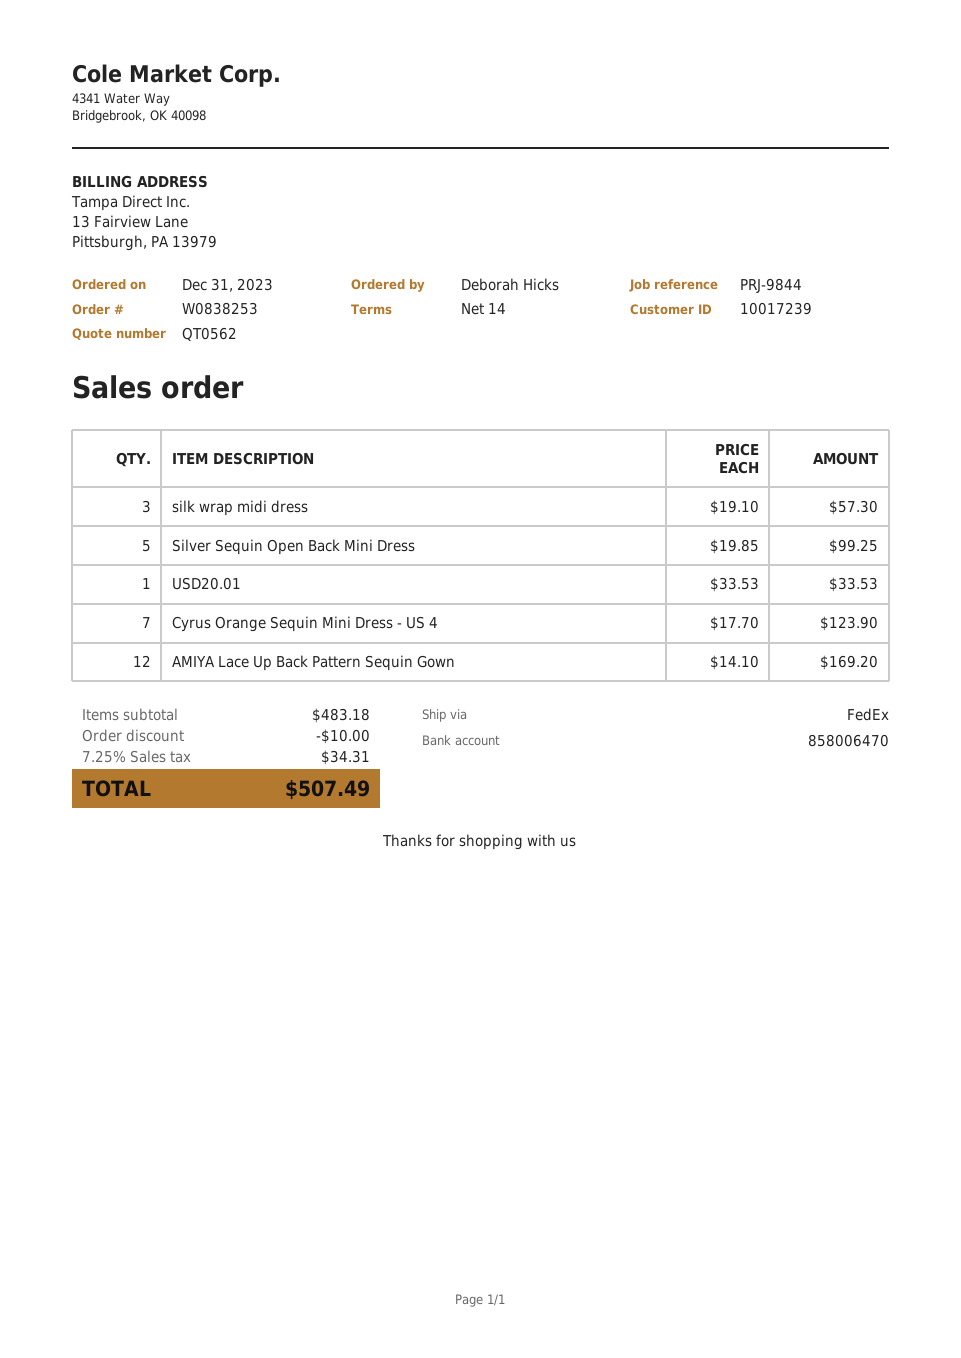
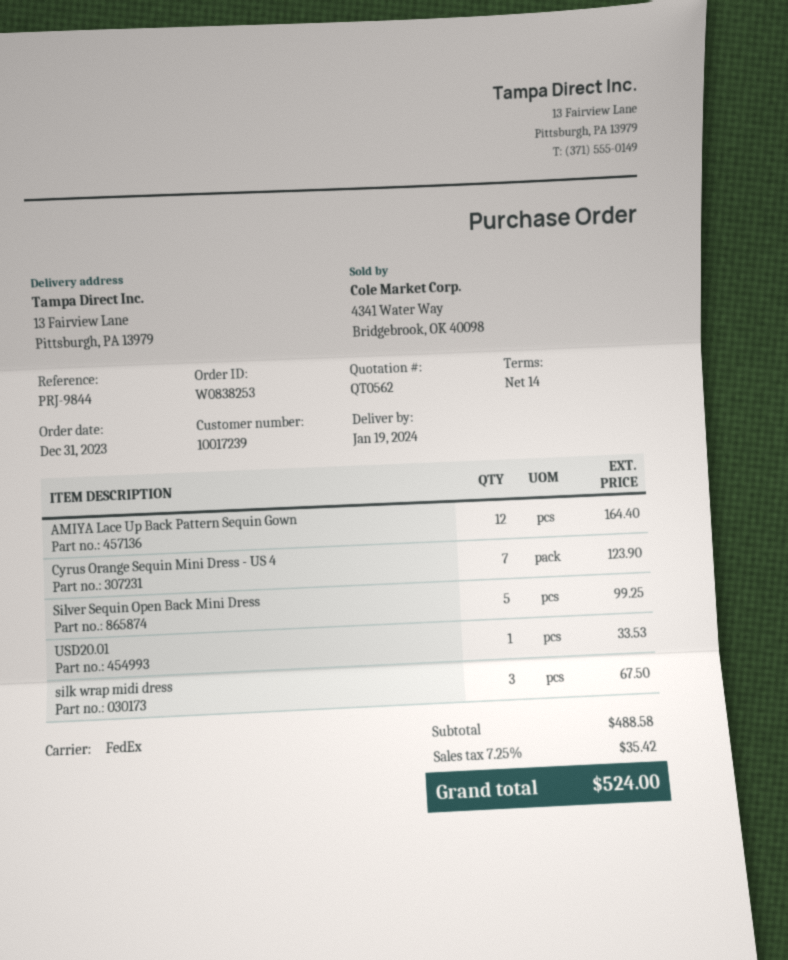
silk wrap midi dress: 3 for 57.30 -> 3 for 67.50
AMIYA Lace Up Back Pattern Sequin Gown: 12 for 169.20 -> 12 for 164.40
subtotal: 483.18 -> 488.58
discount: 10.00 -> none
tax: 7.25% = 34.31 -> 7.25% = 35.42
total: 507.49 -> 524.00

